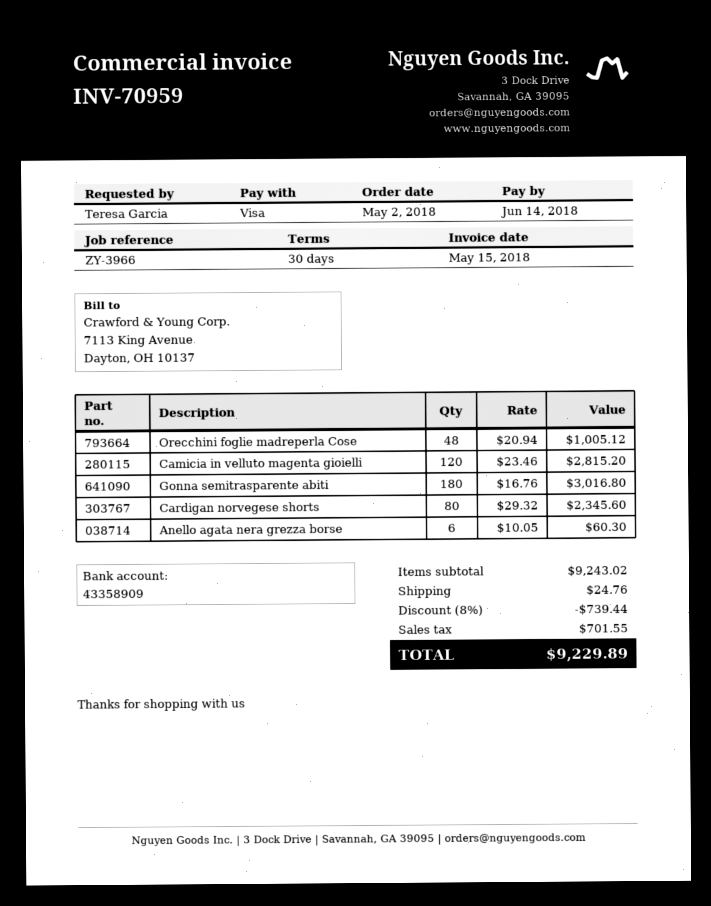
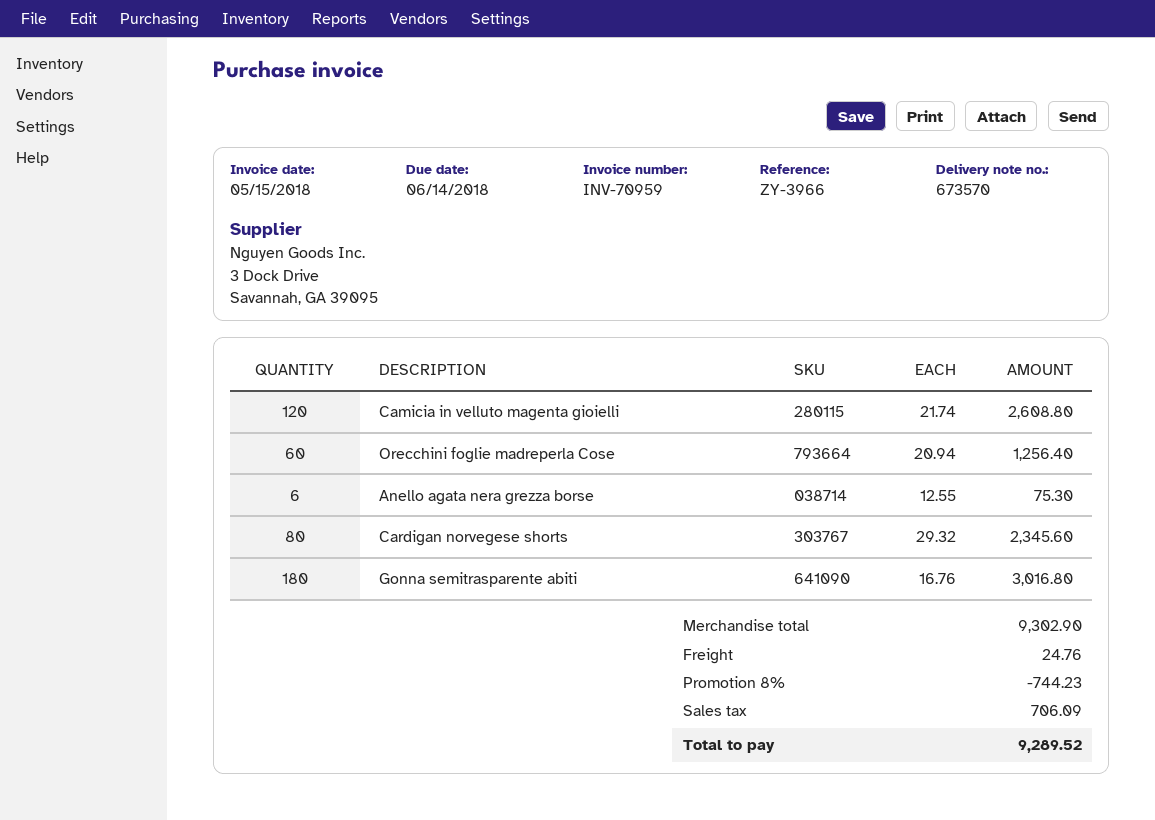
Orecchini foglie madreperla Cose: 48 x 20.94 = 1005.12 -> 60 x 20.94 = 1256.40
Camicia in velluto magenta gioielli: 120 x 23.46 = 2815.20 -> 120 x 21.74 = 2608.80
Anello agata nera grezza borse: 6 x 10.05 = 60.30 -> 6 x 12.55 = 75.30
subtotal: 9243.02 -> 9302.90
discount: 8% = 739.44 -> 8% = 744.23
tax: 701.55 -> 706.09
total: 9229.89 -> 9289.52

